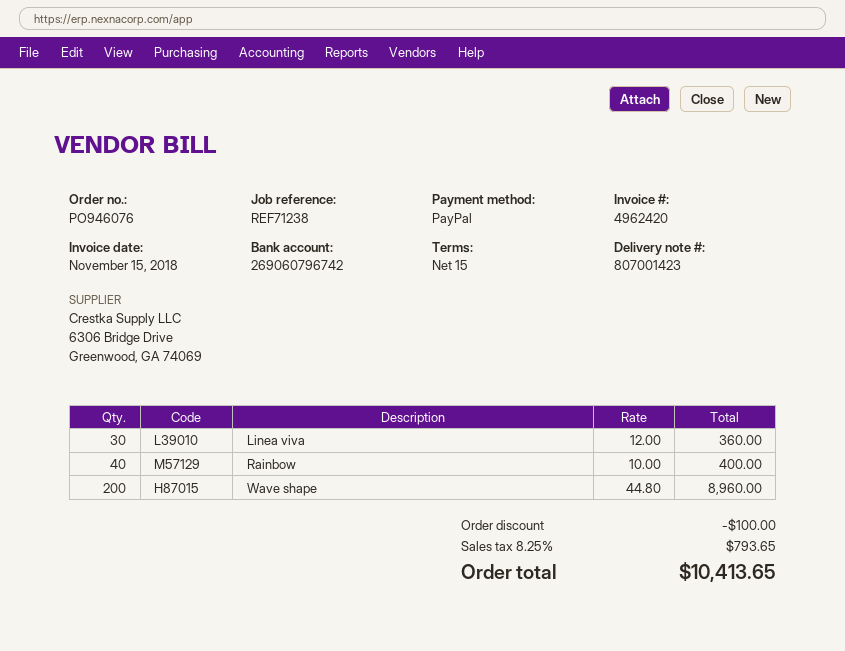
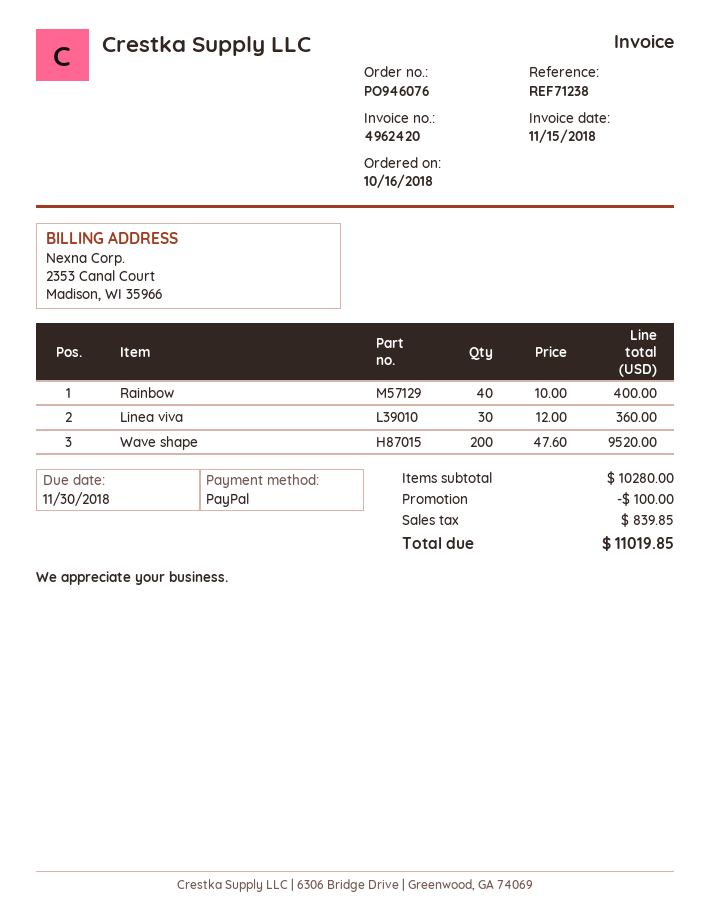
Wave shape: 200 x 44.80 = 8960.00 -> 200 x 47.60 = 9520.00
tax: 793.65 -> 839.85
total: 10413.65 -> 11019.85

